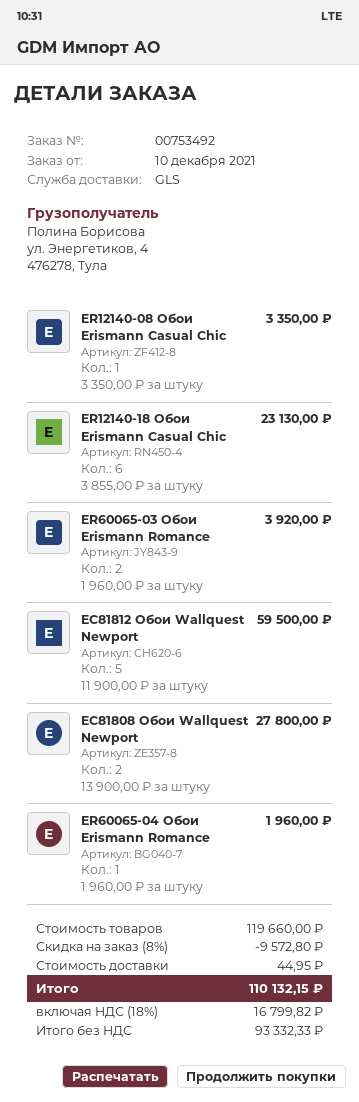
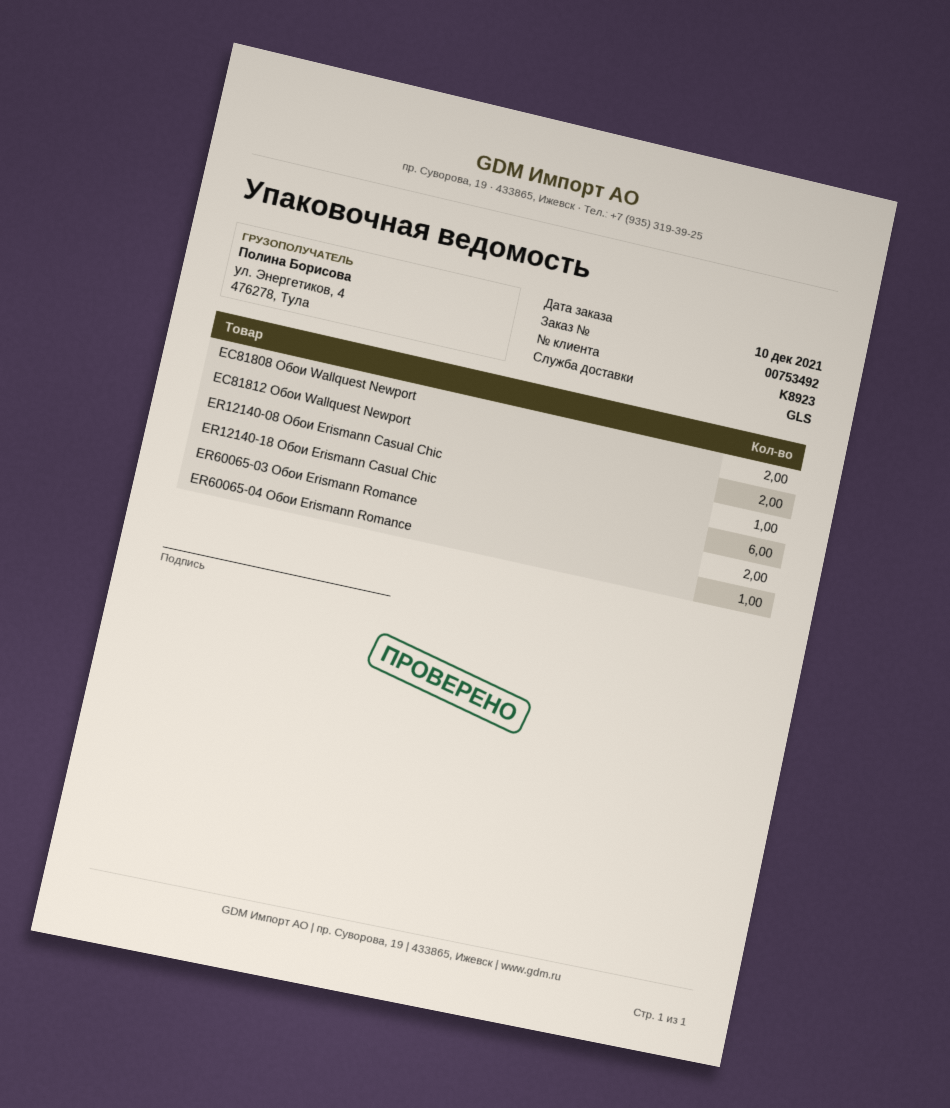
EC81812 Обои Wallquest Newport: 5 -> 2

